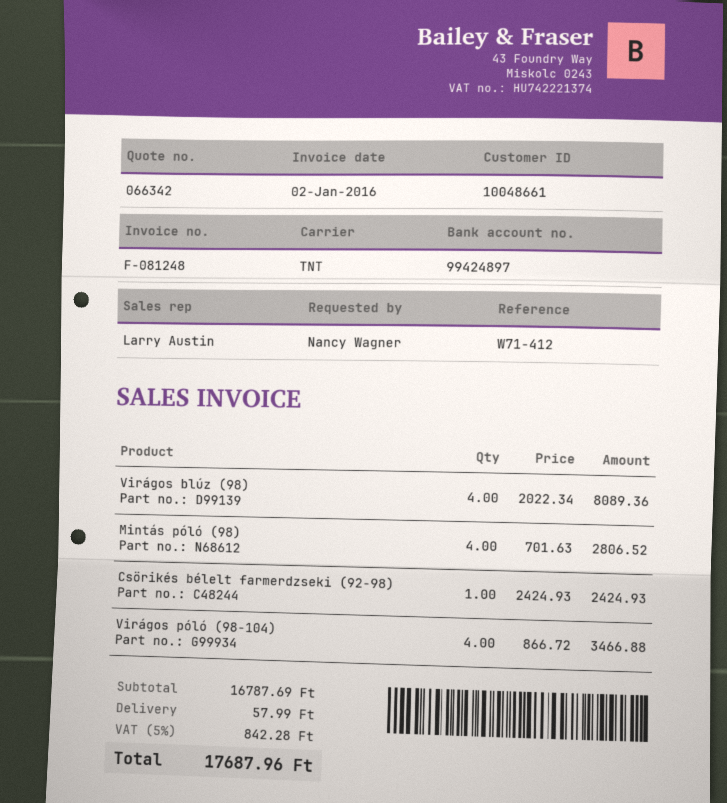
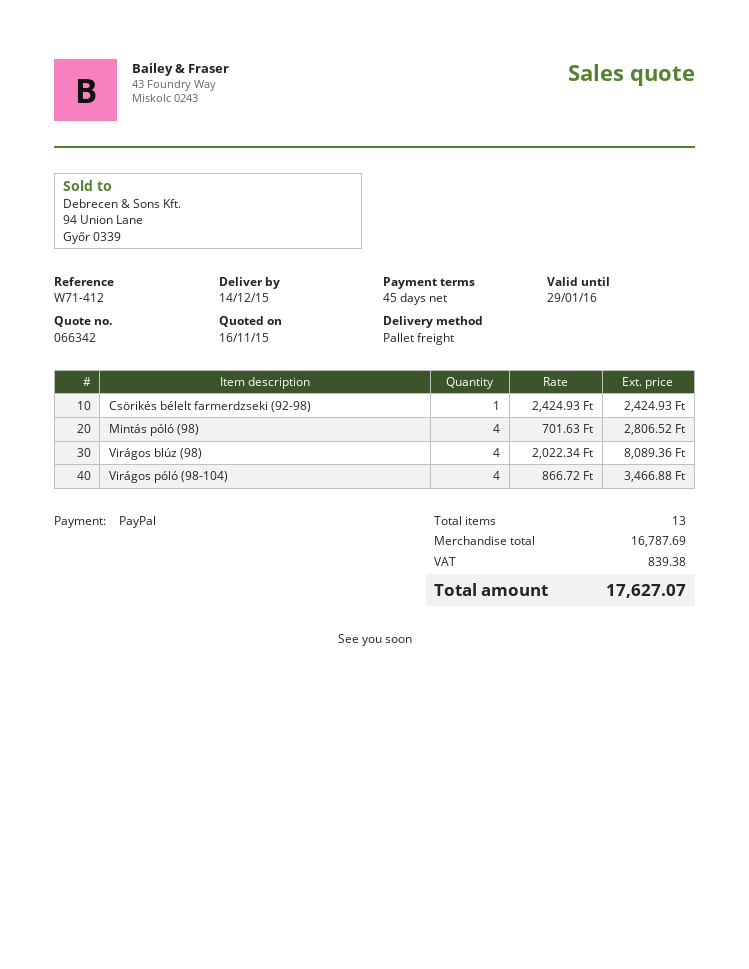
shipping method: TNT -> pallet freight
shipping: 57.99 -> none
tax: 842.28 -> 839.38
total: 17687.96 -> 17627.07

